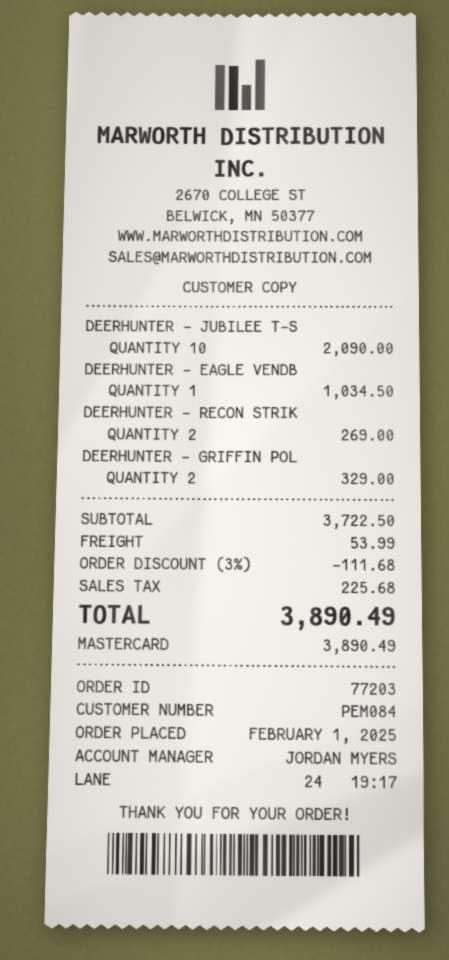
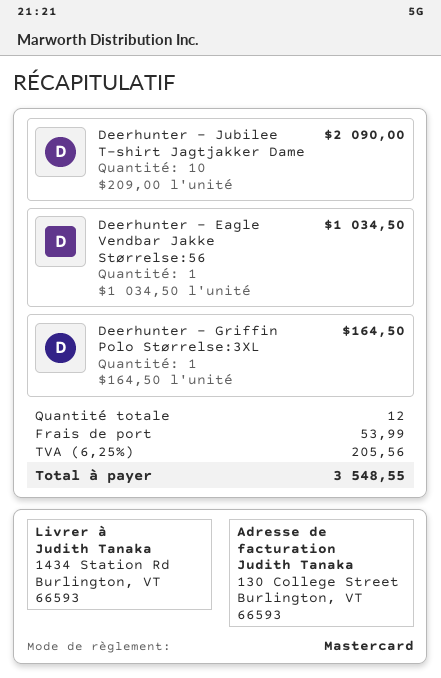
DEERHUNTER - RECON STRIK: 2 for 269.00 -> none
DEERHUNTER - GRIFFIN POL: 2 for 329.00 -> 1 for 164.50
discount: 3% = 111.68 -> none
tax: 225.68 -> 205.56
total: 3890.49 -> 3548.55

